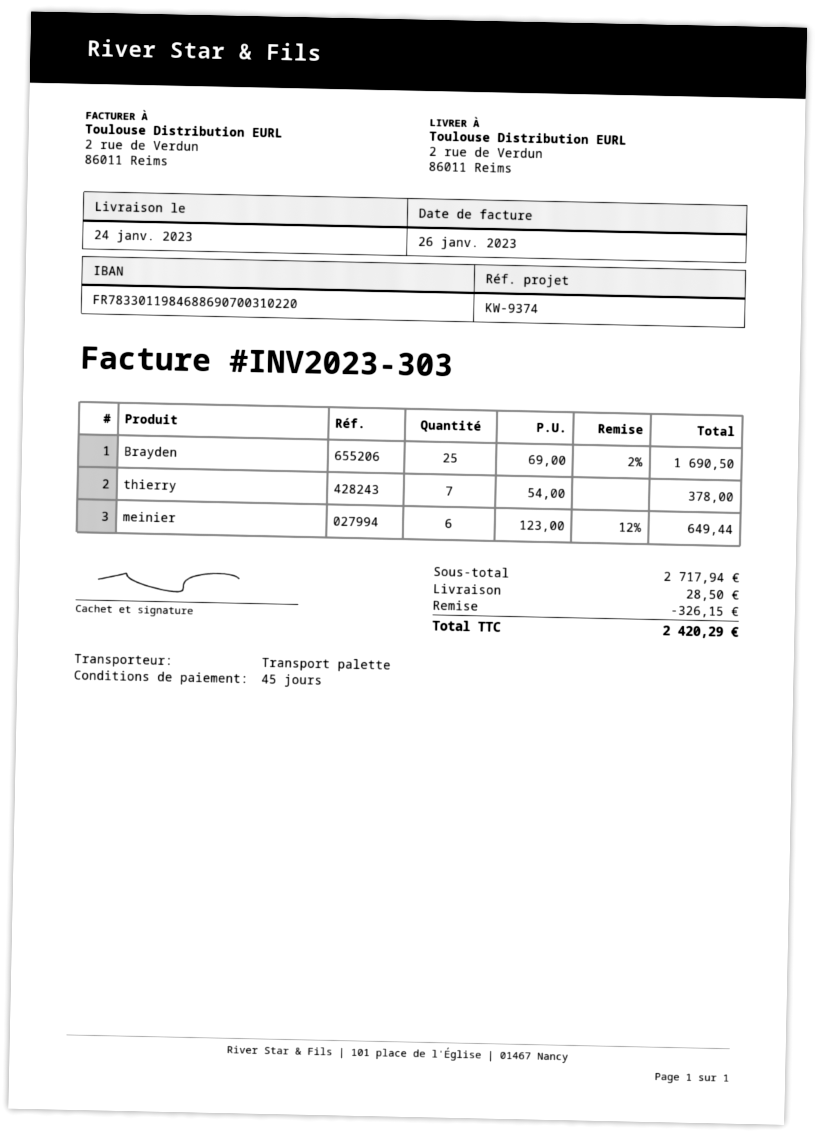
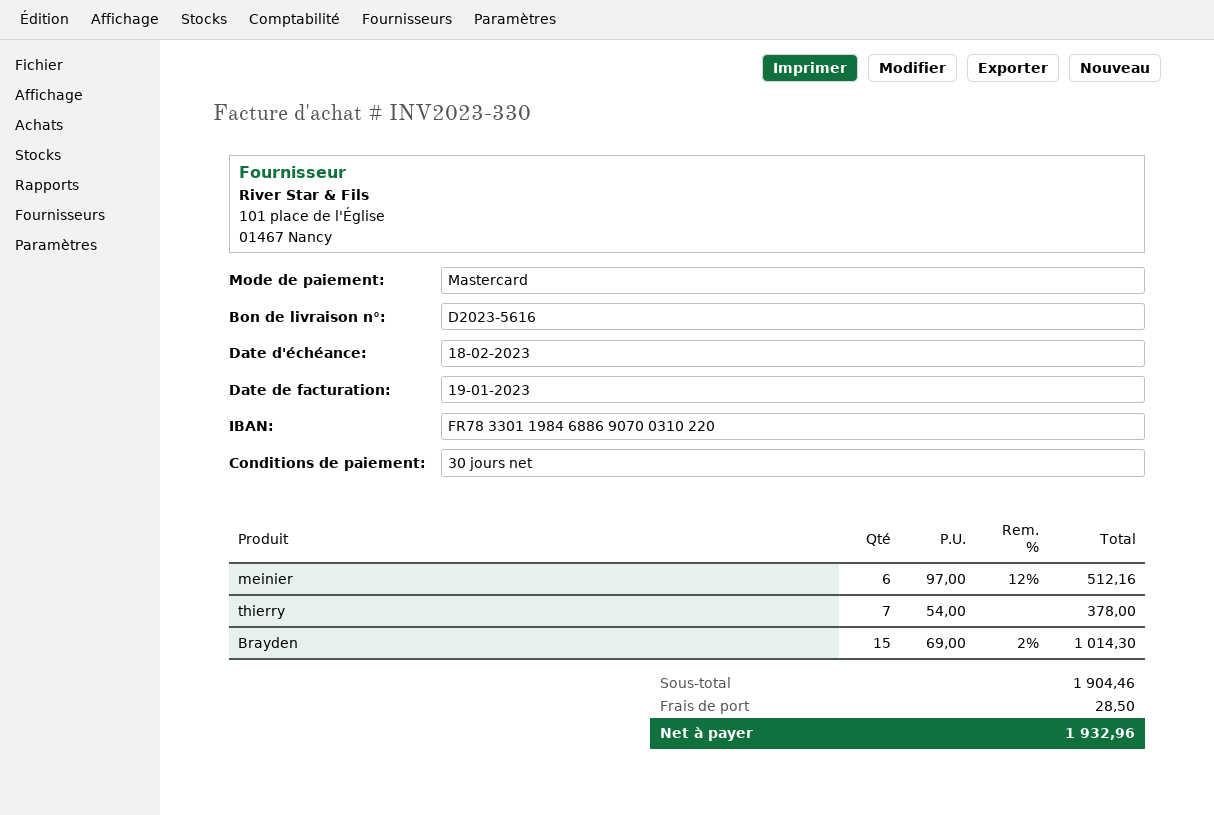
invoice number: INV2023-303 -> INV2023-330
invoice date: 2023-01-26 -> 2023-01-19
payment terms: 45 days -> 30 days
Brayden: 25 x 69.00 - 2% = 1690.50 -> 15 x 69.00 - 2% = 1014.30
meinier: 6 x 123.00 - 12% = 649.44 -> 6 x 97.00 - 12% = 512.16
subtotal: 2717.94 -> 1904.46
discount: 326.15 -> none
total: 2420.29 -> 1932.96

